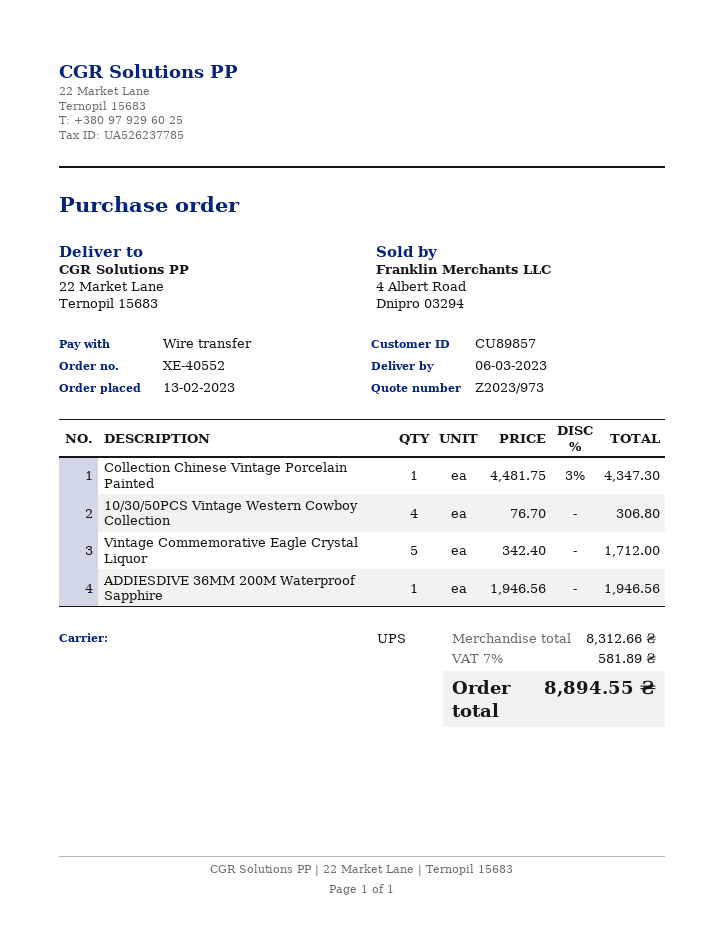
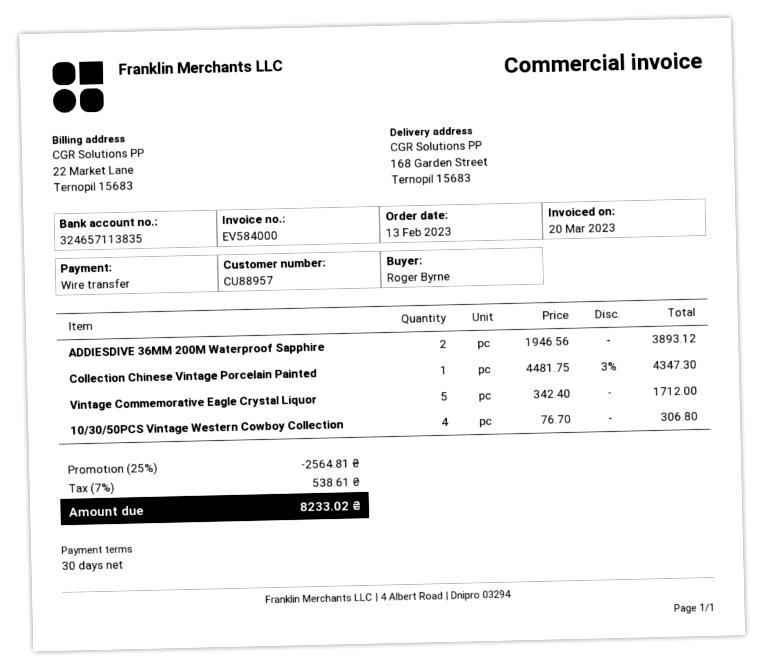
customer number: CU89857 -> CU88957
ship to: 22 Market Lane, Ternopil 15683 -> 168 Garden Street, Ternopil 15683
ADDIESDIVE 36MM 200M Waterproof Sapphire: 1 x 1946.56 = 1946.56 -> 2 x 1946.56 = 3893.12
discount: none -> 25% = 2564.81
tax: 7% = 581.89 -> 7% = 538.61
total: 8894.55 -> 8233.02

